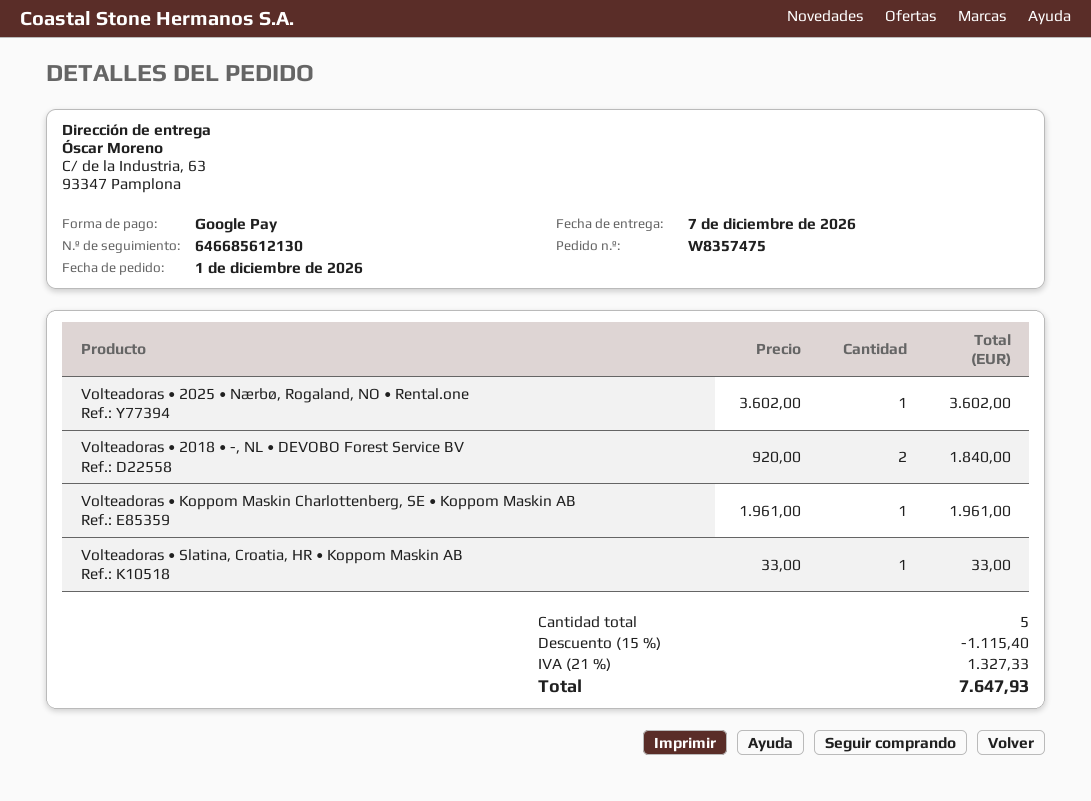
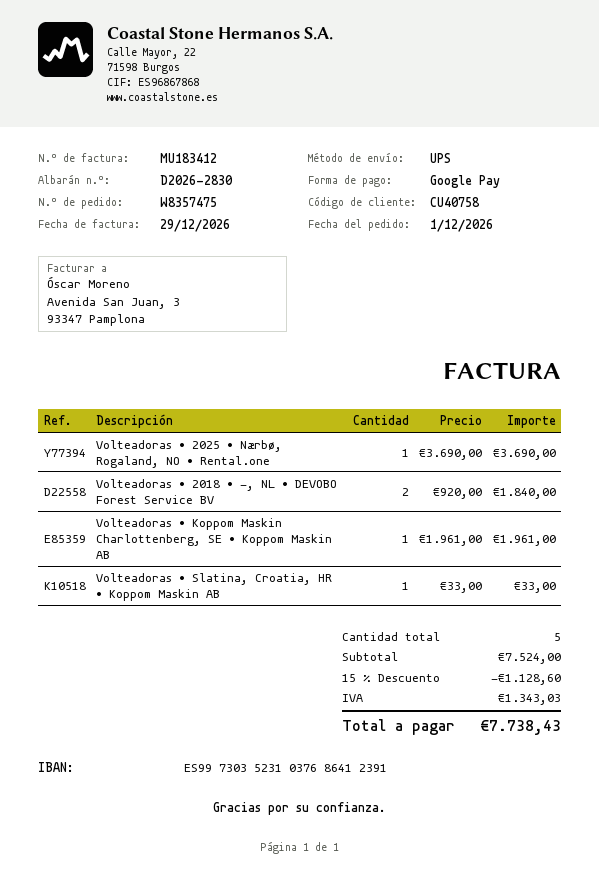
Volteadoras • 2025 • Nærbø, Rogaland, NO • Rental.one: 1 x 3602.00 = 3602.00 -> 1 x 3690.00 = 3690.00
discount: 15% = 1115.40 -> 15% = 1128.60
tax: 1327.33 -> 1343.03
total: 7647.93 -> 7738.43

